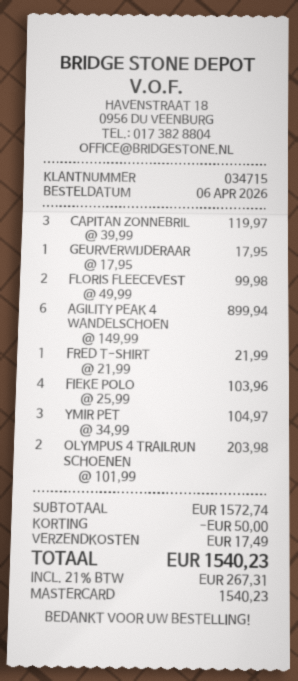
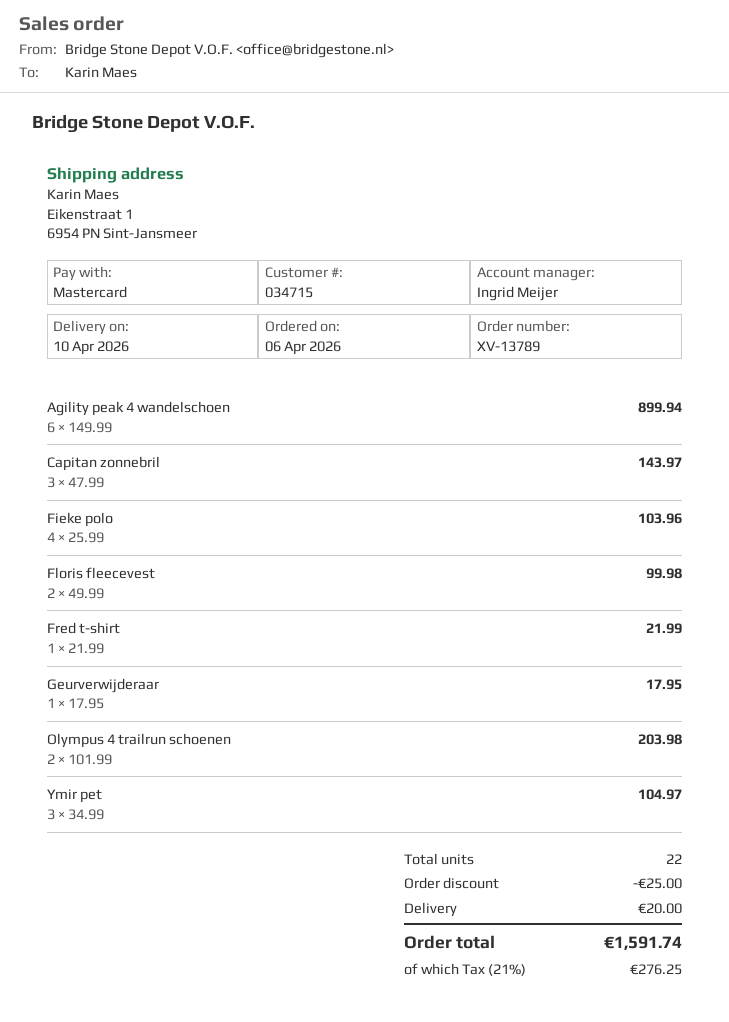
CAPITAN ZONNEBRIL: 3 x 39.99 = 119.97 -> 3 x 47.99 = 143.97
discount: 50.00 -> 25.00
shipping: 17.49 -> 20.00
tax: 21% = 267.31 -> 21% = 276.25
total: 1540.23 -> 1591.74

